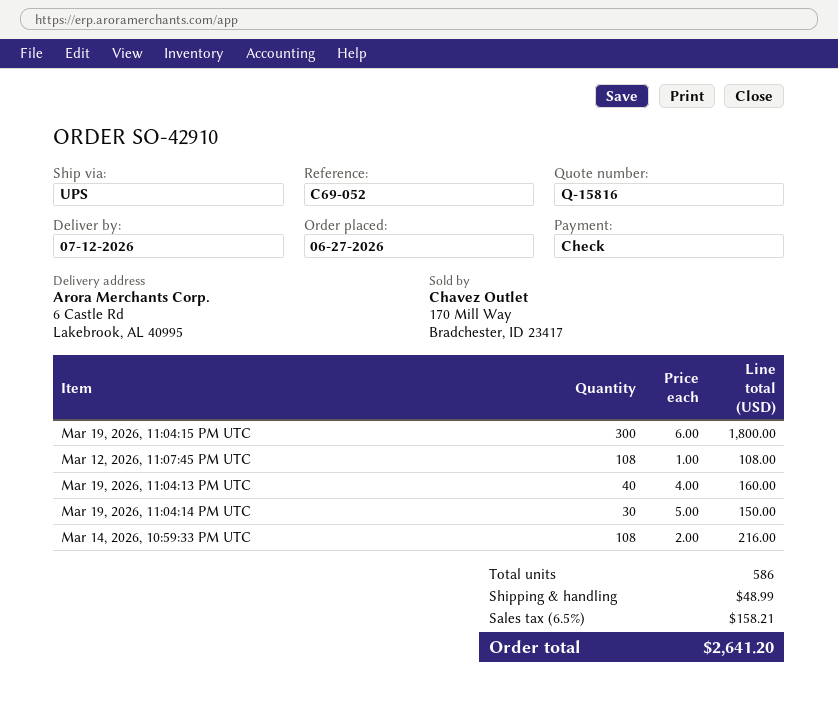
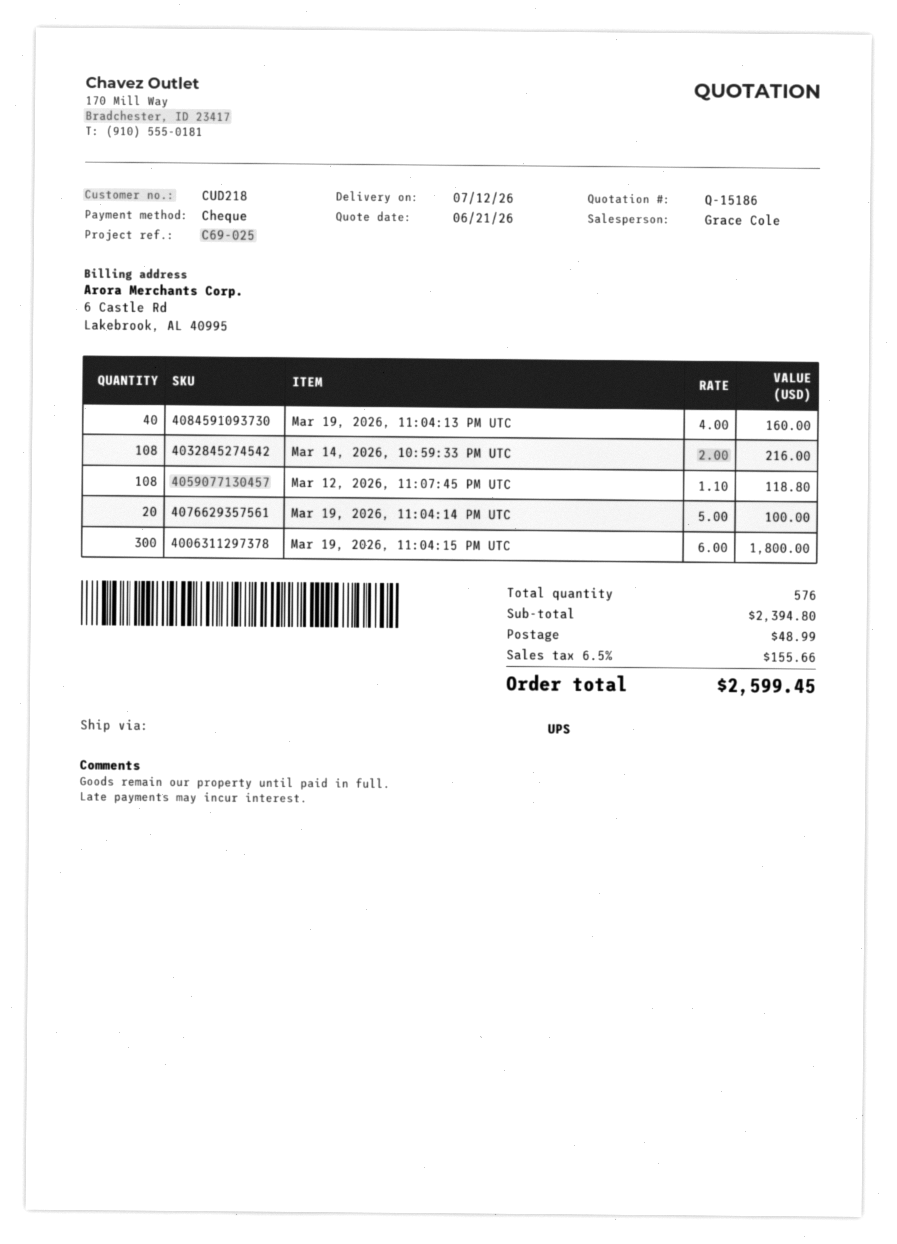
quote number: Q-15816 -> Q-15186
reference: C69-052 -> C69-025
Mar 12, 2026, 11:07:45 PM UTC: 108 x 1.00 = 108.00 -> 108 x 1.10 = 118.80
Mar 19, 2026, 11:04:14 PM UTC: 30 x 5.00 = 150.00 -> 20 x 5.00 = 100.00
total quantity: 586 -> 576
tax: 6.5% = 158.21 -> 6.5% = 155.66
total: 2641.20 -> 2599.45

